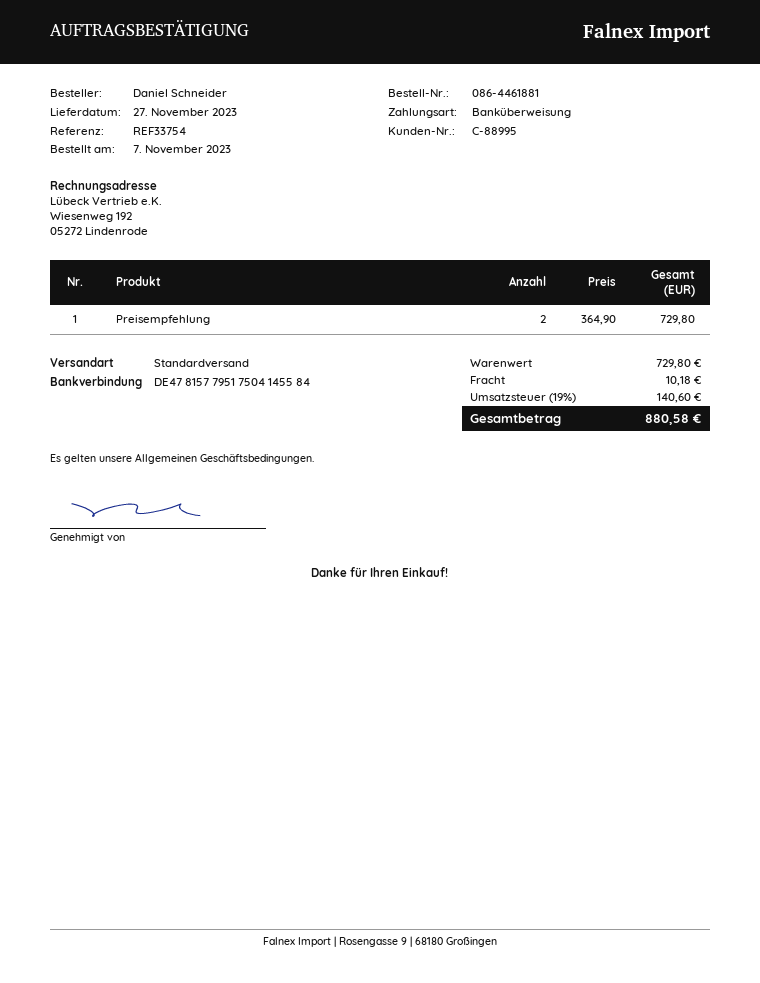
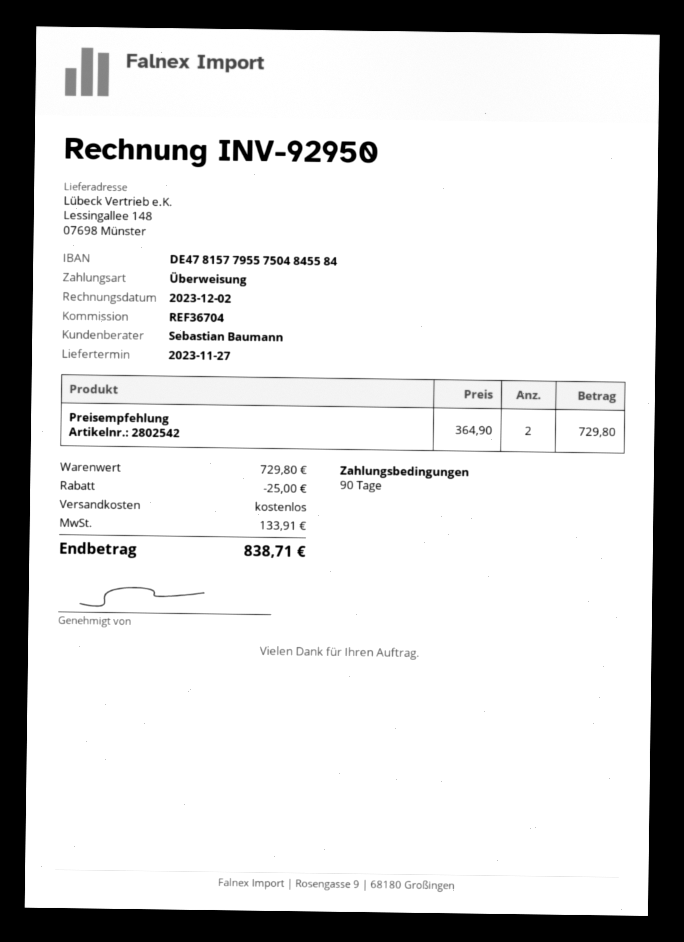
reference: REF33754 -> REF36704
bank account: DE47815779517504145584 -> DE47815779557504845584
discount: none -> 25.00
shipping: 10.18 -> 0.00
tax: 140.60 -> 133.91
total: 880.58 -> 838.71

